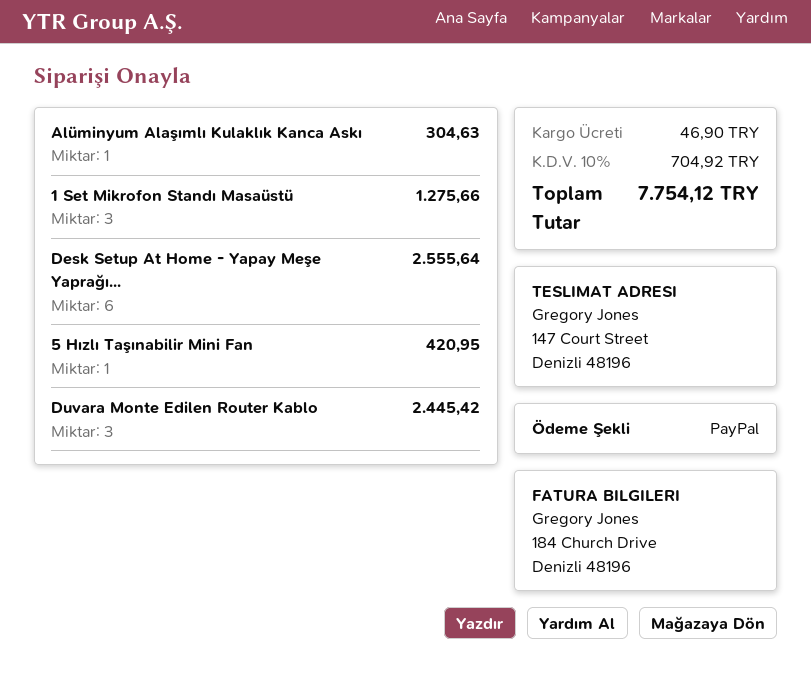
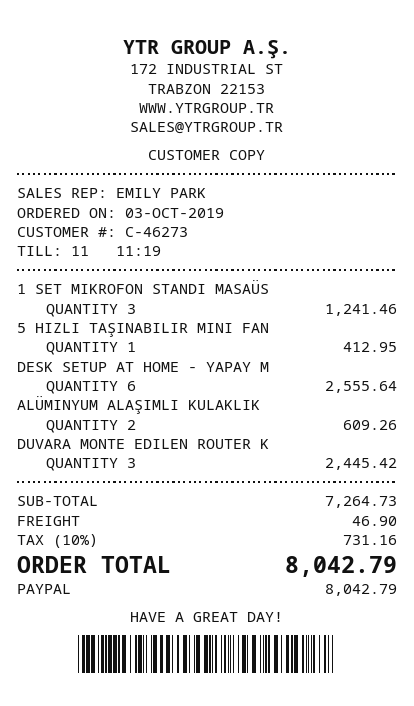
Alüminyum Alaşımlı Kulaklık Kanca Askı: 1 for 304.63 -> 2 for 609.26
1 Set Mikrofon Standı Masaüstü: 3 for 1275.66 -> 3 for 1241.46
5 Hızlı Taşınabilir Mini Fan: 1 for 420.95 -> 1 for 412.95
tax: 10% = 704.92 -> 10% = 731.16
total: 7754.12 -> 8042.79

